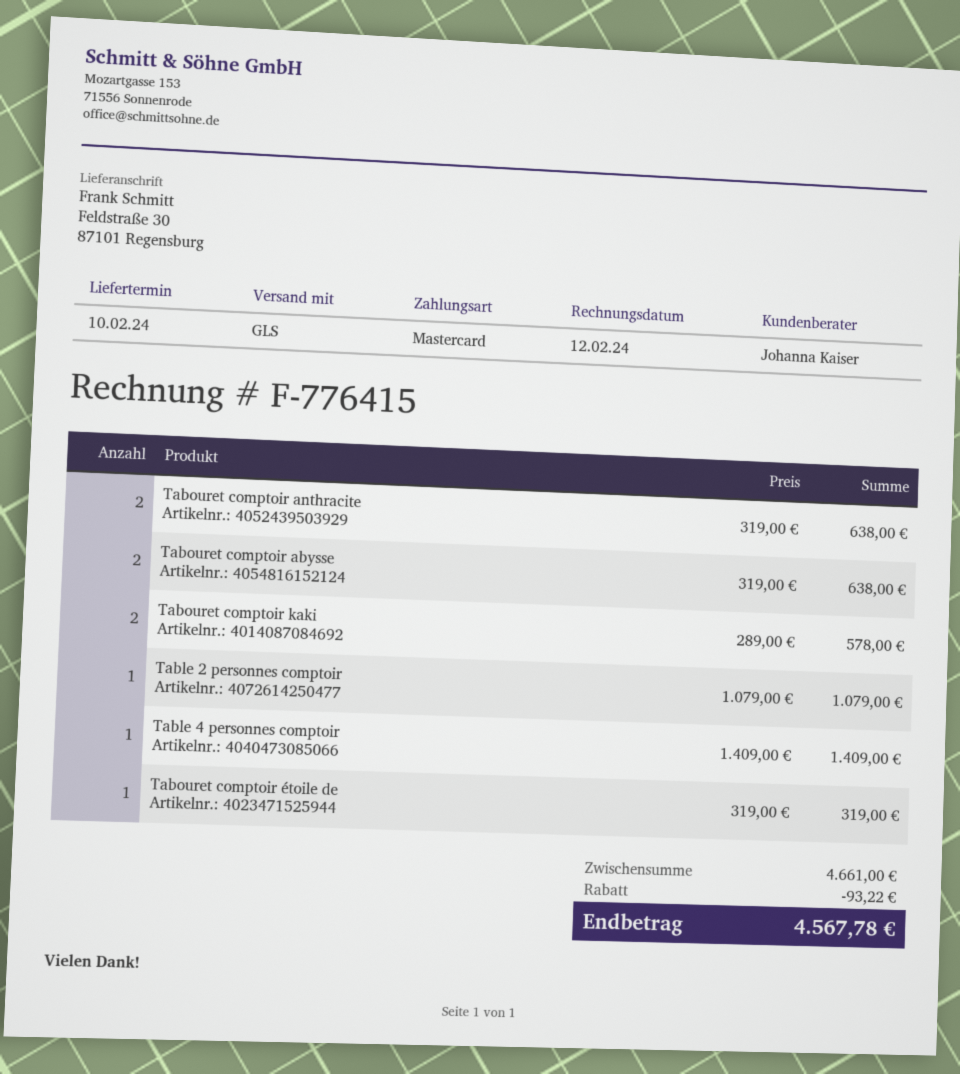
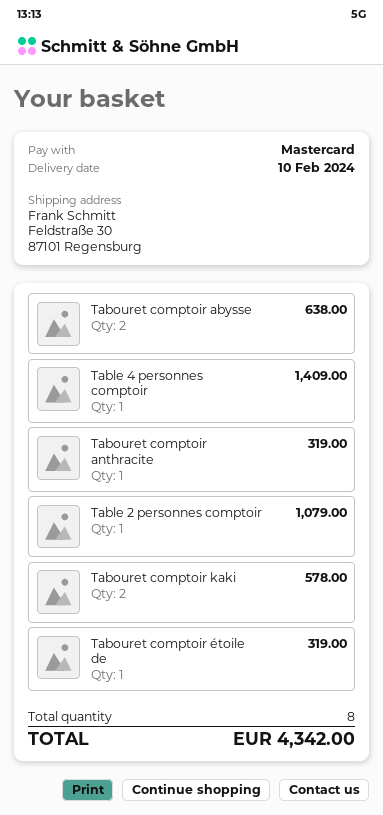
Tabouret comptoir anthracite: 2 for 638.00 -> 1 for 319.00
discount: 93.22 -> none
total: 4567.78 -> 4342.00

